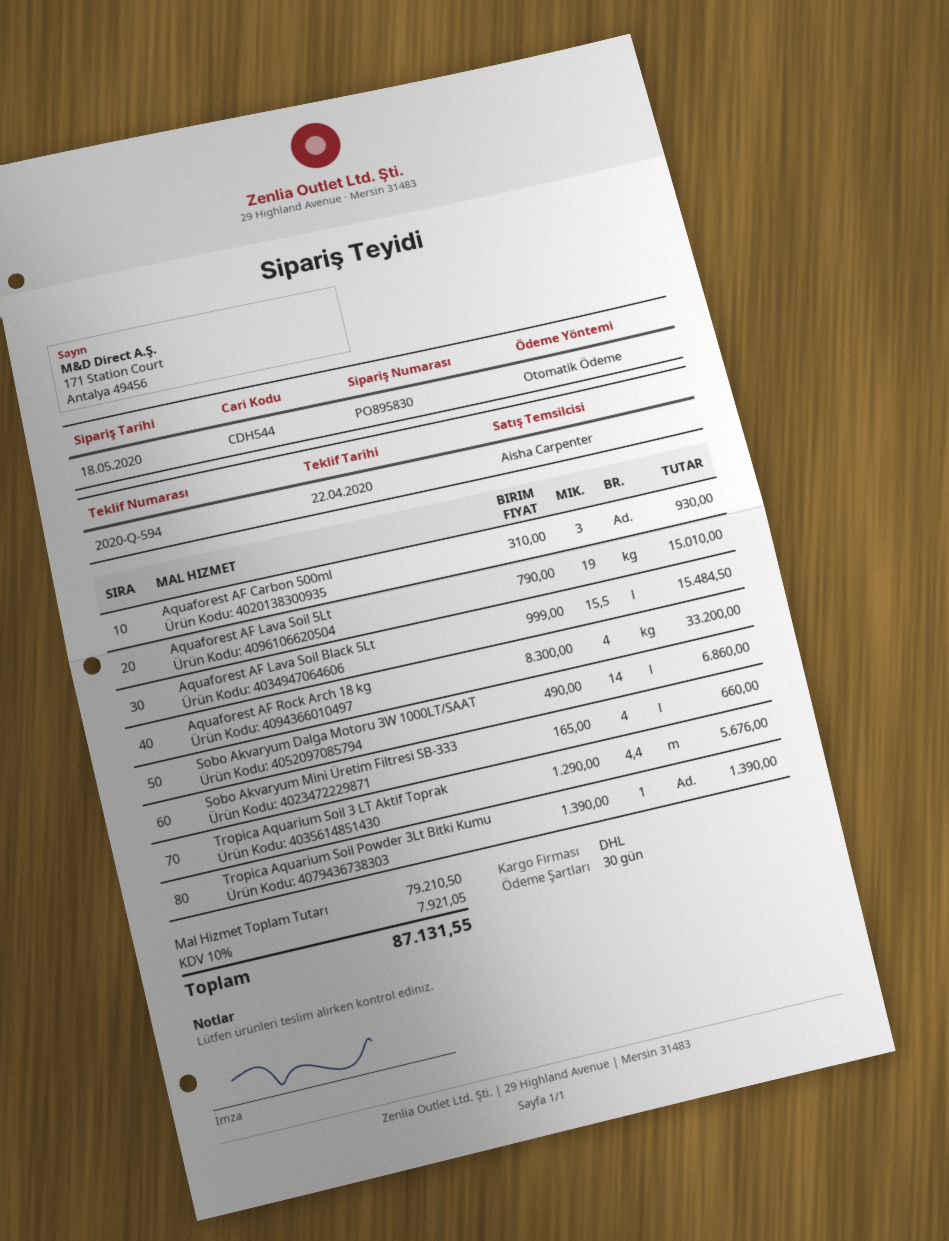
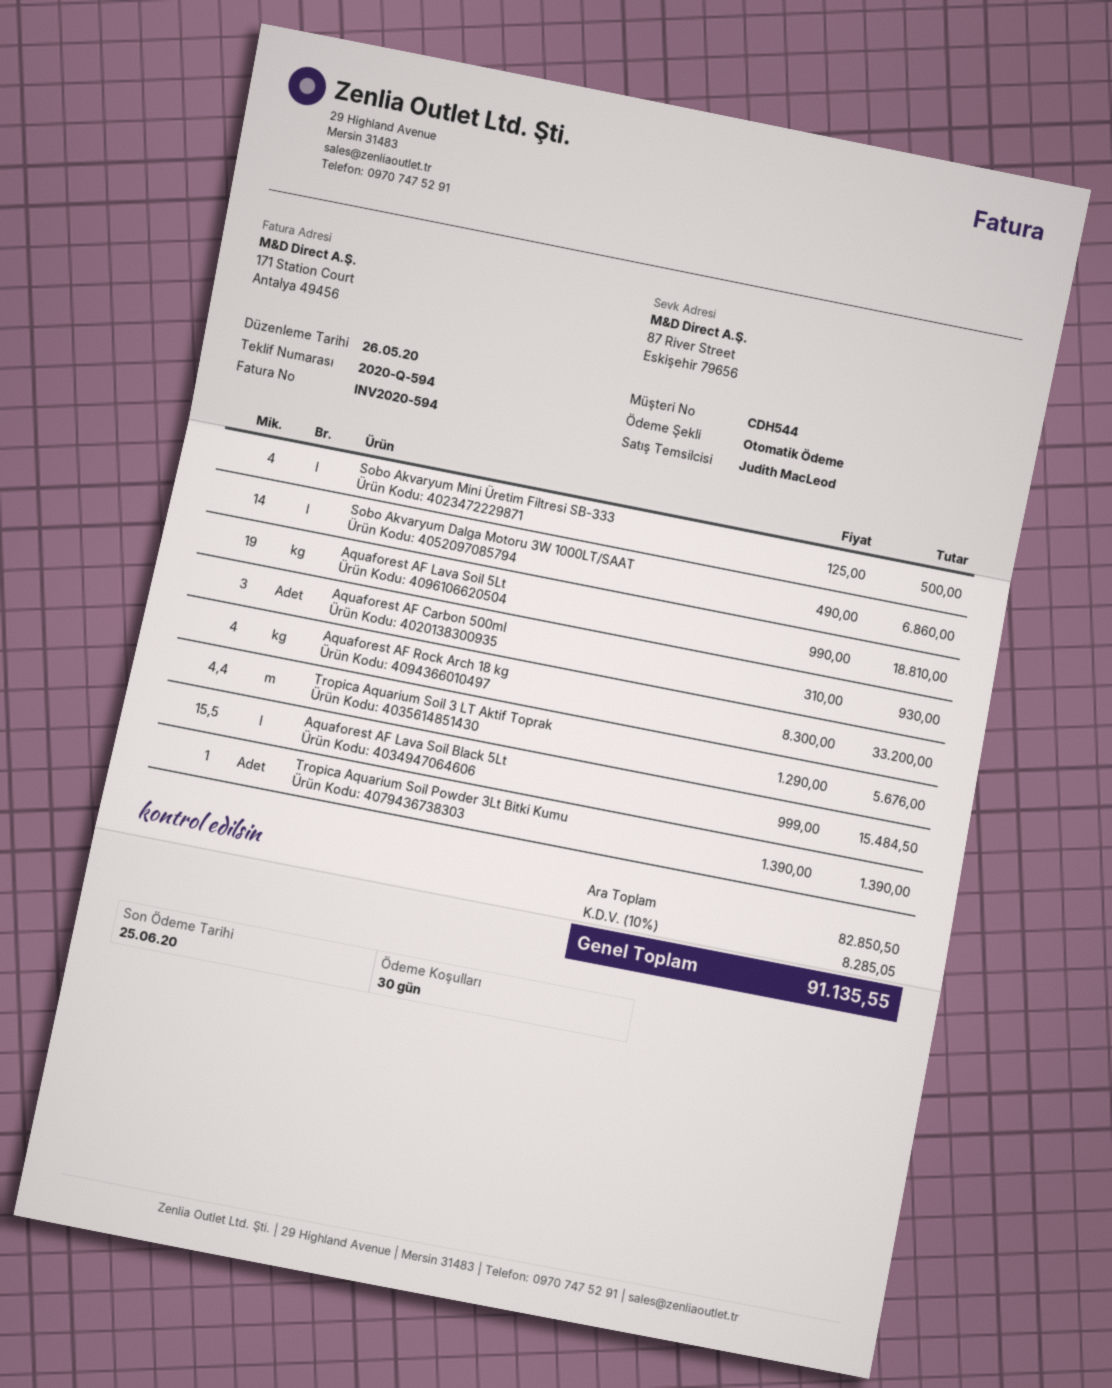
sales rep: Aisha Carpenter -> Judith MacLeod
Aquaforest AF Lava Soil 5Lt: 19 x 790.00 = 15010.00 -> 19 x 990.00 = 18810.00
Sobo Akvaryum Mini Üretim Filtresi SB-333: 4 x 165.00 = 660.00 -> 4 x 125.00 = 500.00
subtotal: 79210.50 -> 82850.50
tax: 10% = 7921.05 -> 10% = 8285.05
total: 87131.55 -> 91135.55

